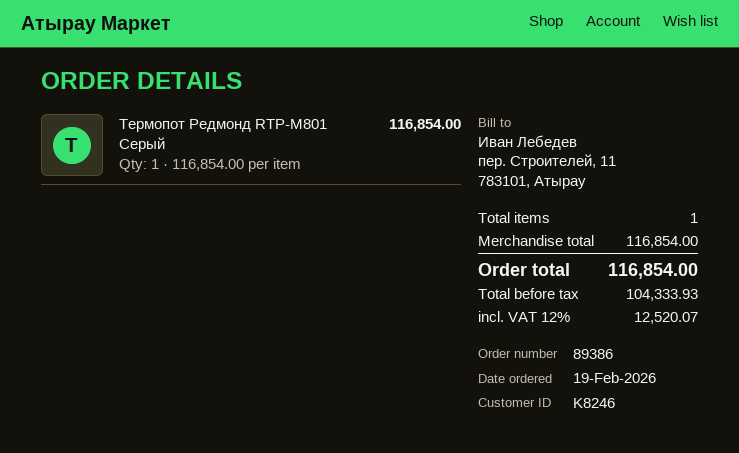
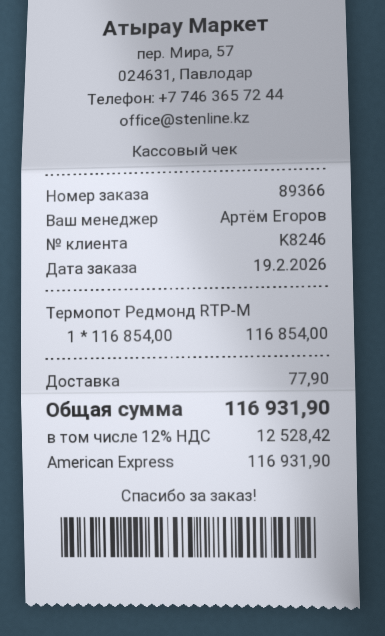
order number: 89386 -> 89366
shipping: none -> 77.90
tax: 12% = 12520.07 -> 12% = 12528.42
total: 116854.00 -> 116931.90

